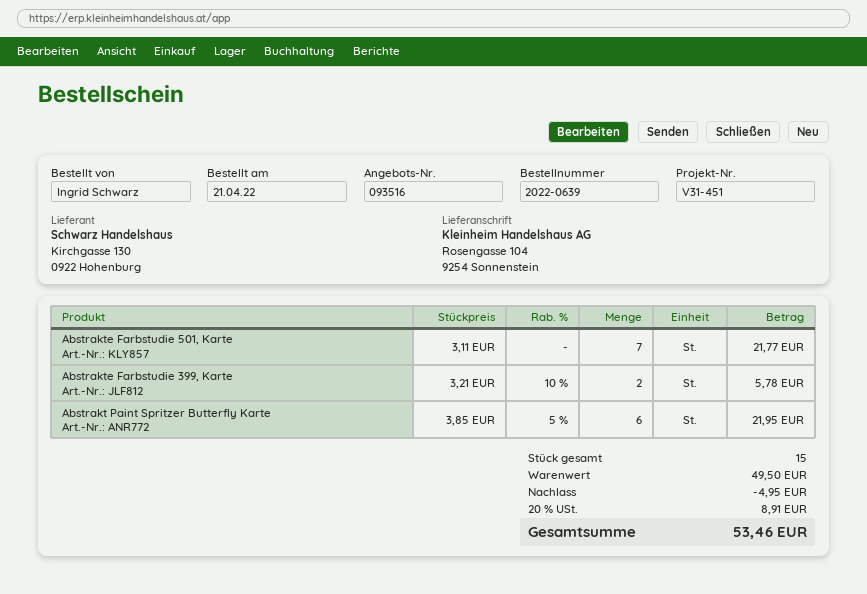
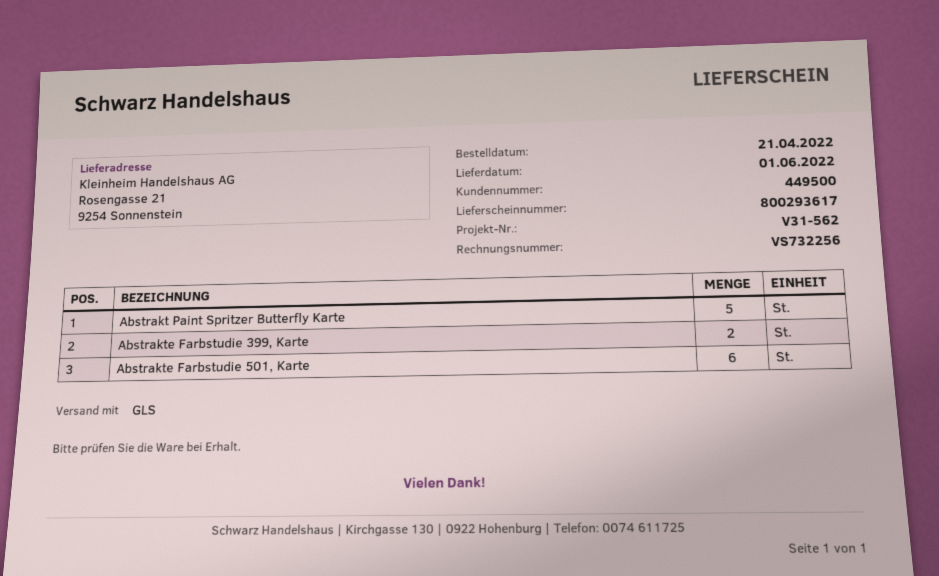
reference: V31-451 -> V31-562
ship to: Rosengasse 104, 9254 Sonnenstein -> Rosengasse 21, 9254 Sonnenstein
Abstrakte Farbstudie 501, Karte: 7 -> 6
Abstrakt Paint Spritzer Butterfly Karte: 6 -> 5

